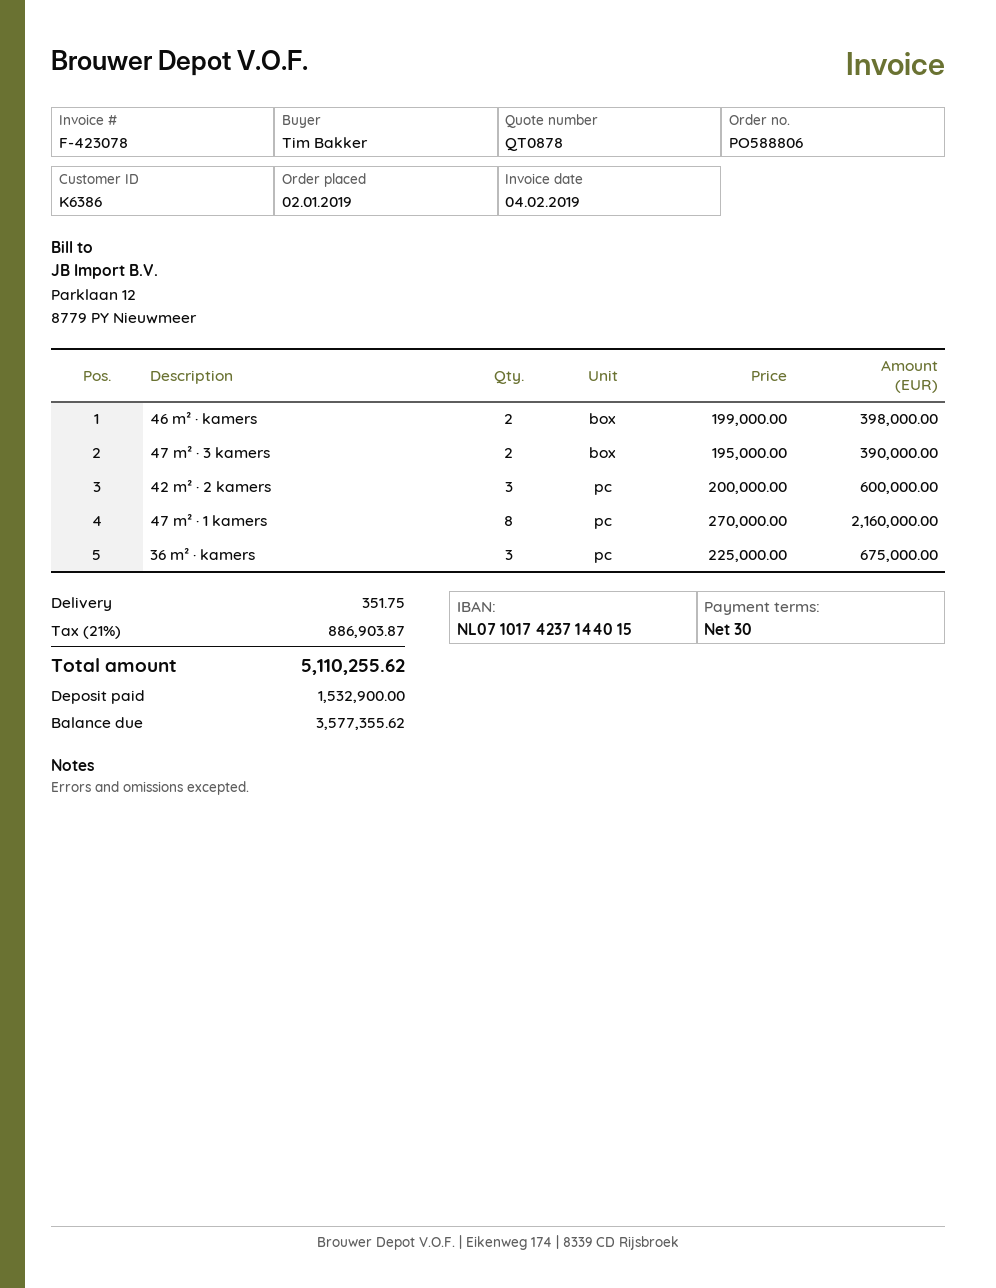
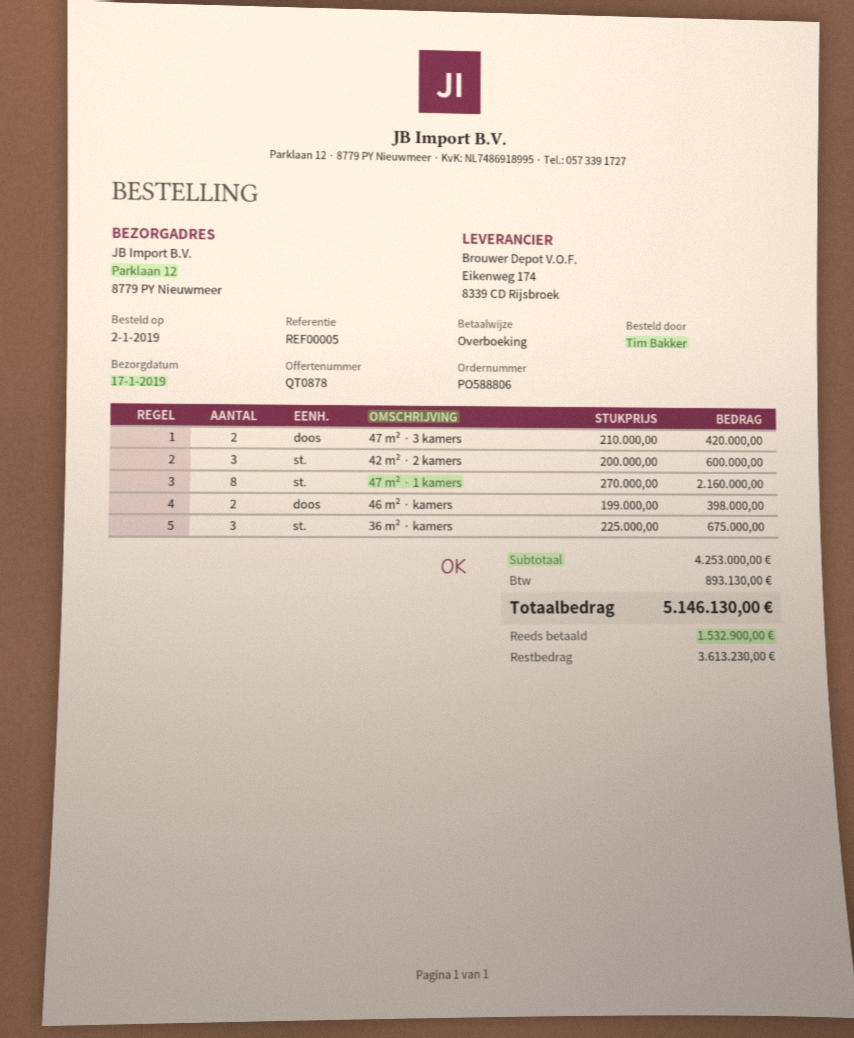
47 m² · 3 kamers: 2 x 195000.00 = 390000.00 -> 2 x 210000.00 = 420000.00
shipping: 351.75 -> none
tax: 886903.87 -> 893130.00
total: 5110255.62 -> 5146130.00
balance: 3577355.62 -> 3613230.00

